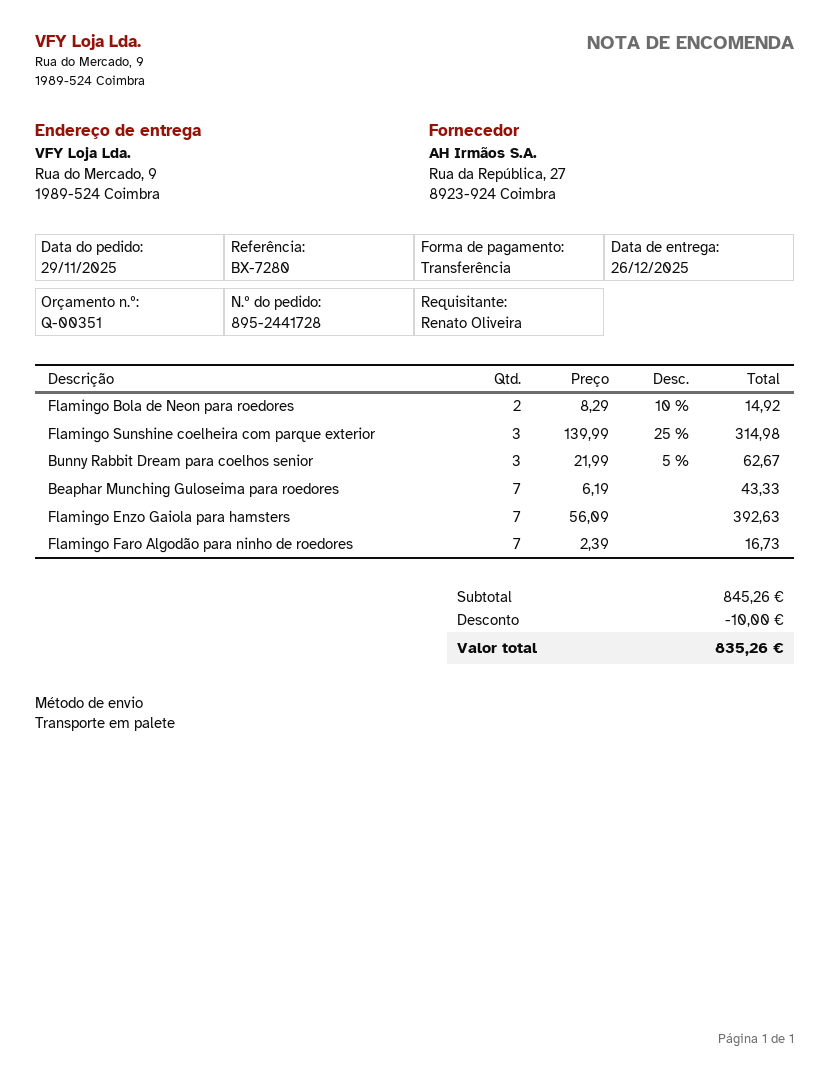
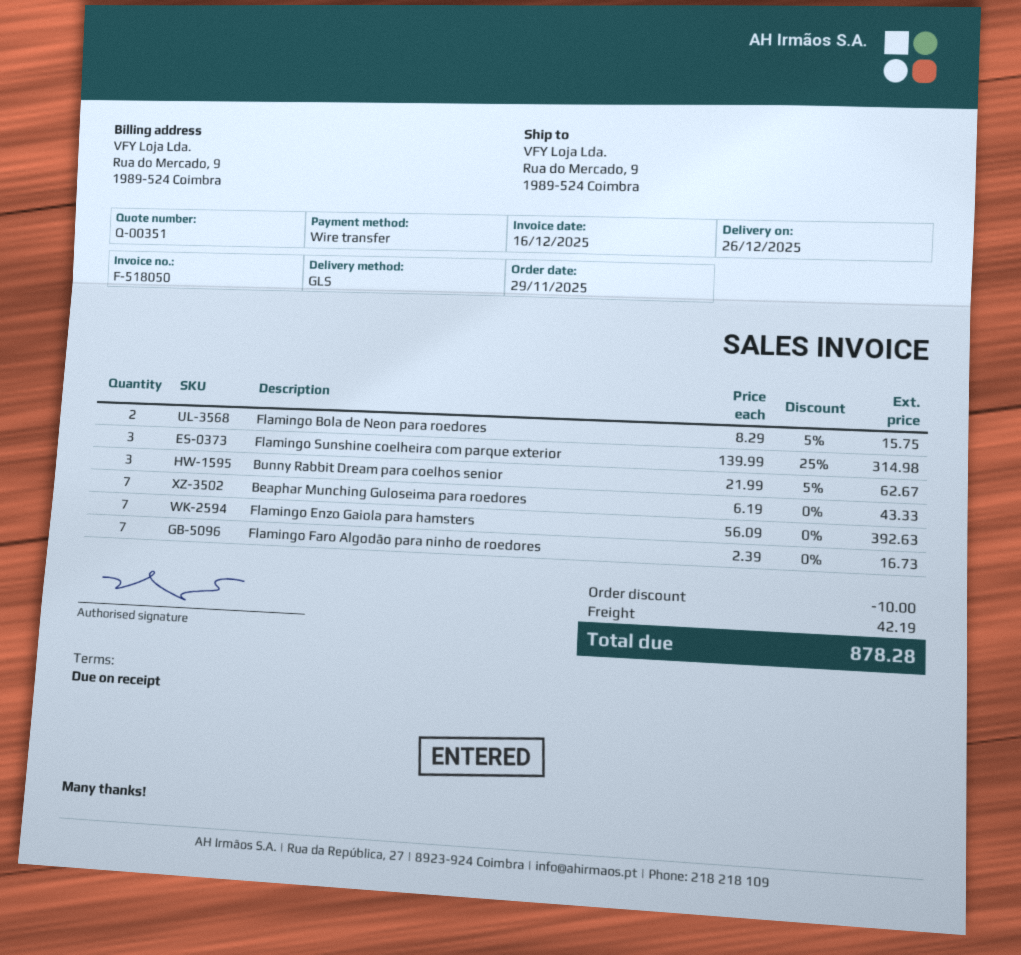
shipping method: pallet freight -> GLS
Flamingo Bola de Neon para roedores: 2 x 8.29 - 10% = 14.92 -> 2 x 8.29 - 5% = 15.75
shipping: none -> 42.19
total: 835.26 -> 878.28

